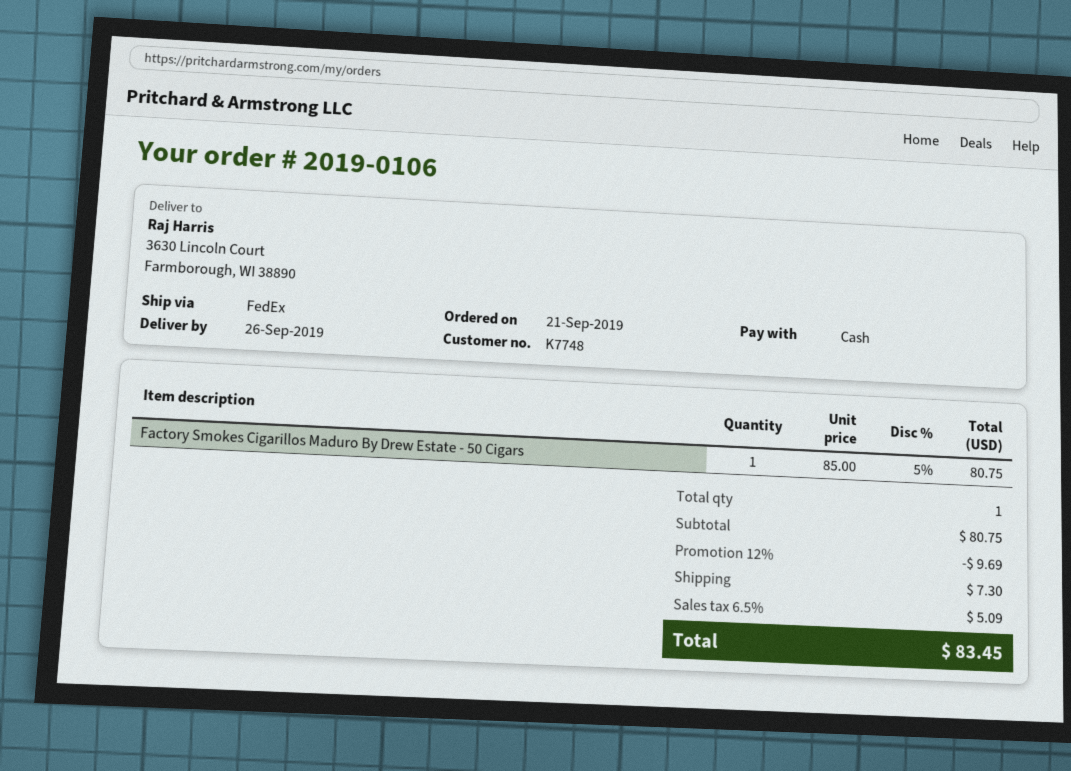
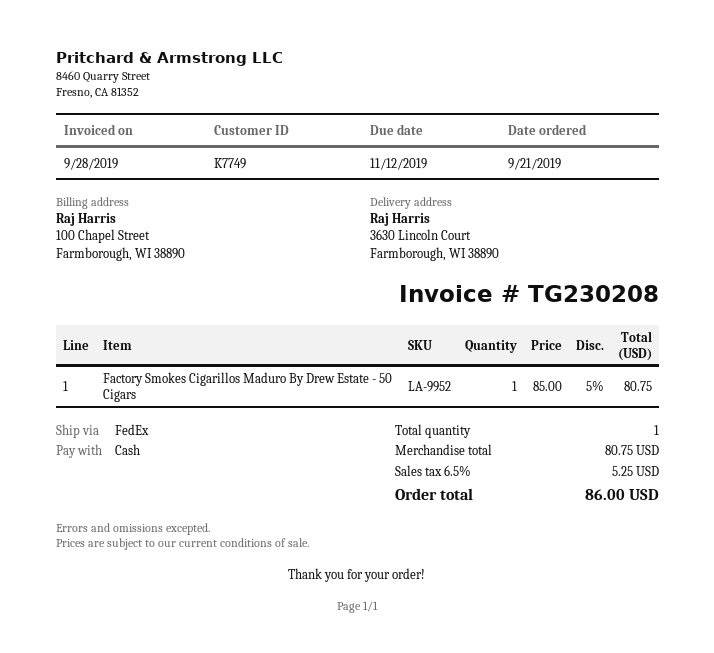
customer number: K7748 -> K7749
discount: 12% = 9.69 -> none
shipping: 7.30 -> none
tax: 6.5% = 5.09 -> 6.5% = 5.25
total: 83.45 -> 86.00

